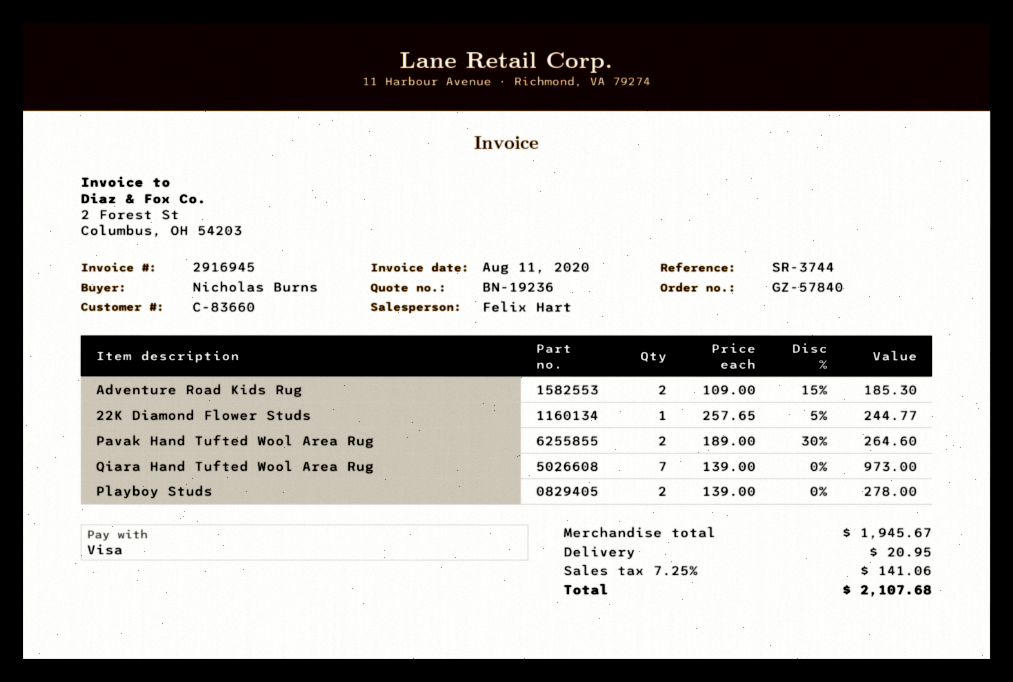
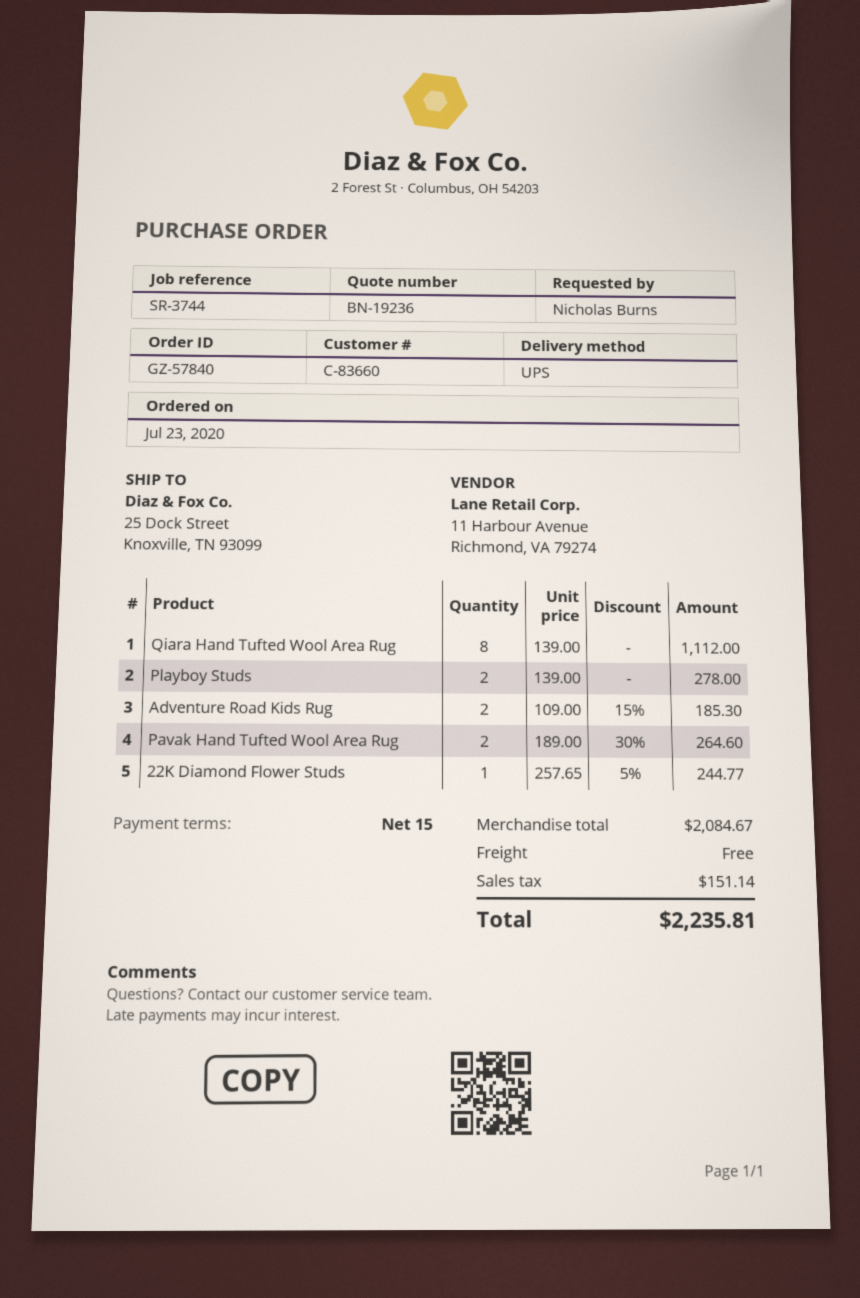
Qiara Hand Tufted Wool Area Rug: 7 x 139.00 = 973.00 -> 8 x 139.00 = 1112.00
subtotal: 1945.67 -> 2084.67
shipping: 20.95 -> 0.00
tax: 141.06 -> 151.14
total: 2107.68 -> 2235.81

